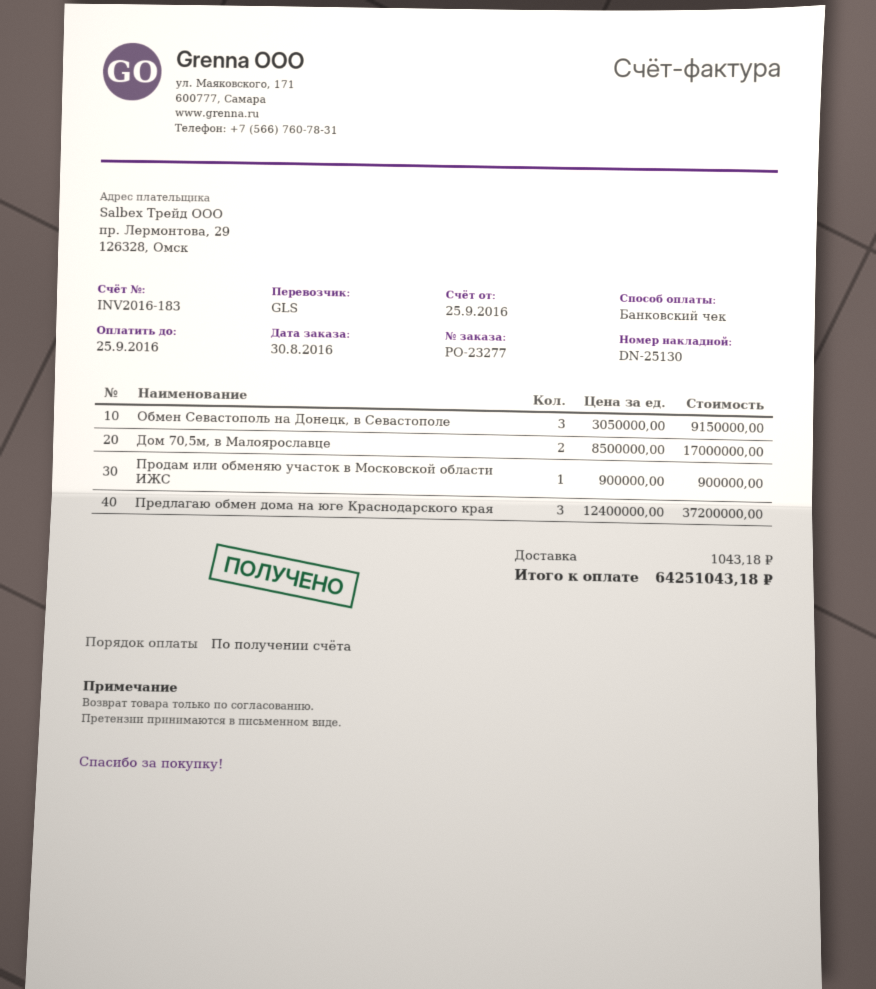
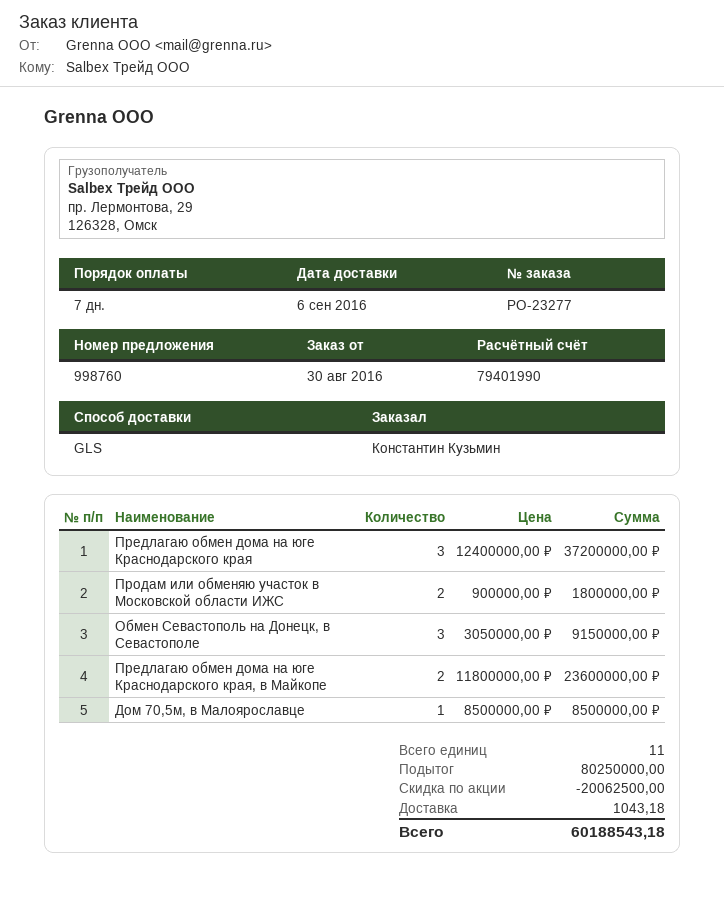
payment terms: on receipt -> 7 days
Дом 70,5м, в Малоярославце: 2 x 8500000.00 = 17000000.00 -> 1 x 8500000.00 = 8500000.00
Продам или обменяю участок в Московской области ИЖС: 1 x 900000.00 = 900000.00 -> 2 x 900000.00 = 1800000.00
Предлагаю обмен дома на юге Краснодарского края, в Майкопе: none -> 2 x 11800000.00 = 23600000.00
discount: none -> 20062500.00
total: 64251043.18 -> 60188543.18

